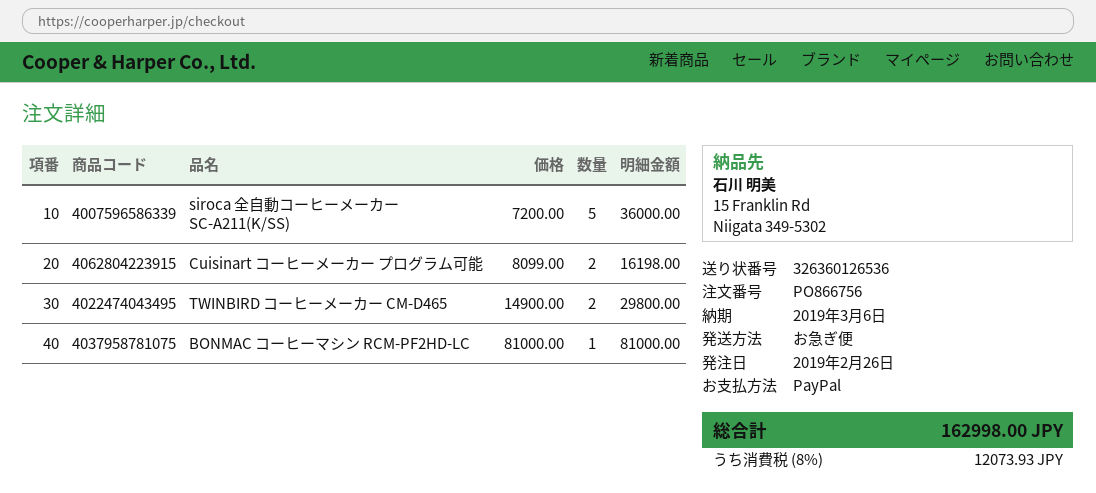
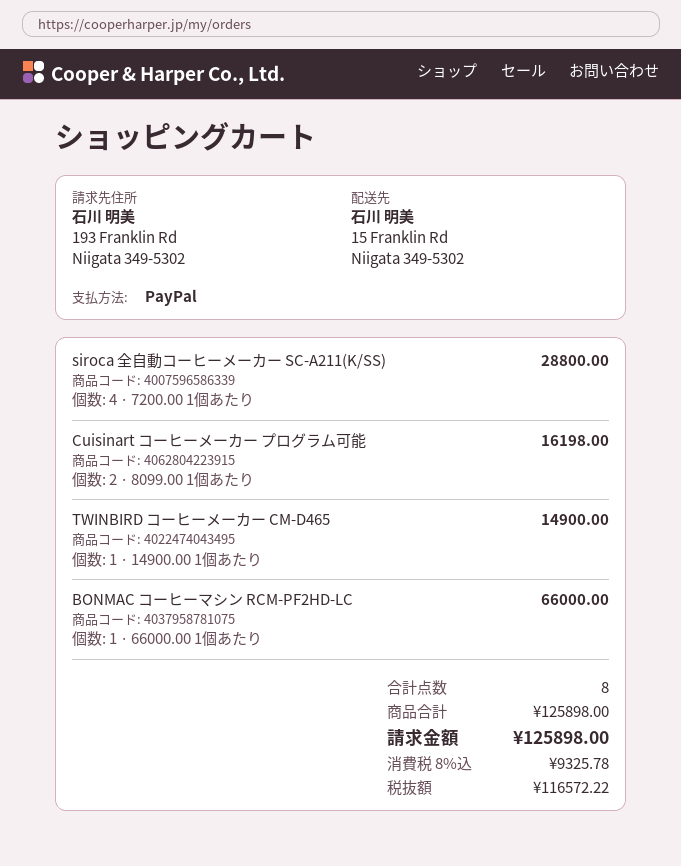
siroca 全自動コーヒーメーカー SC-A211(K/SS): 5 x 7200.00 = 36000.00 -> 4 x 7200.00 = 28800.00
TWINBIRD コーヒーメーカー CM-D465: 2 x 14900.00 = 29800.00 -> 1 x 14900.00 = 14900.00
BONMAC コーヒーマシン RCM-PF2HD-LC: 1 x 81000.00 = 81000.00 -> 1 x 66000.00 = 66000.00
tax: 8% = 12073.93 -> 8% = 9325.78
total: 162998.00 -> 125898.00

